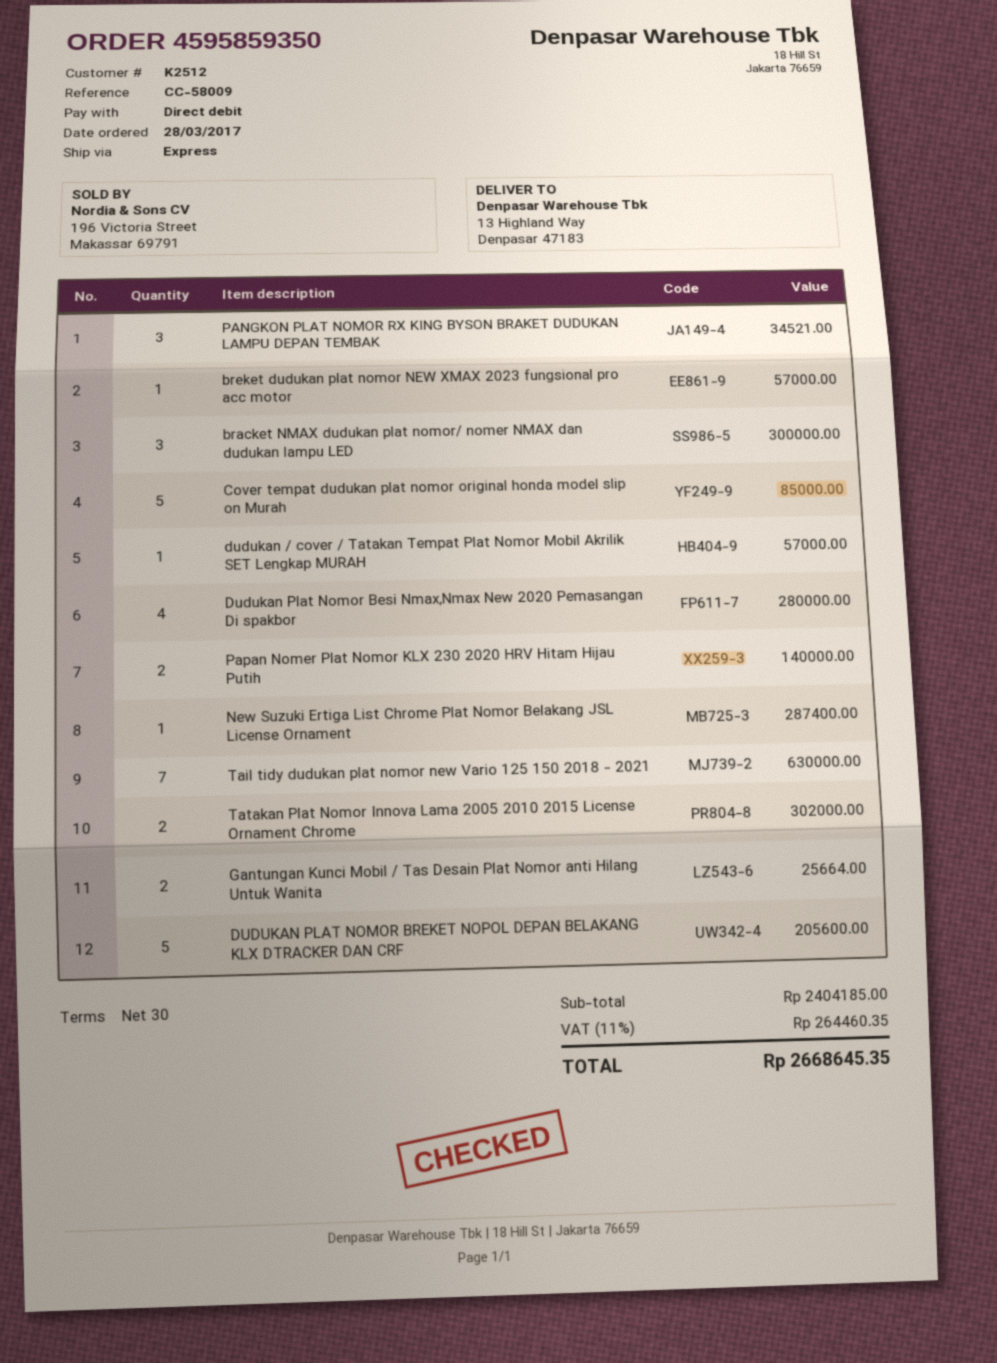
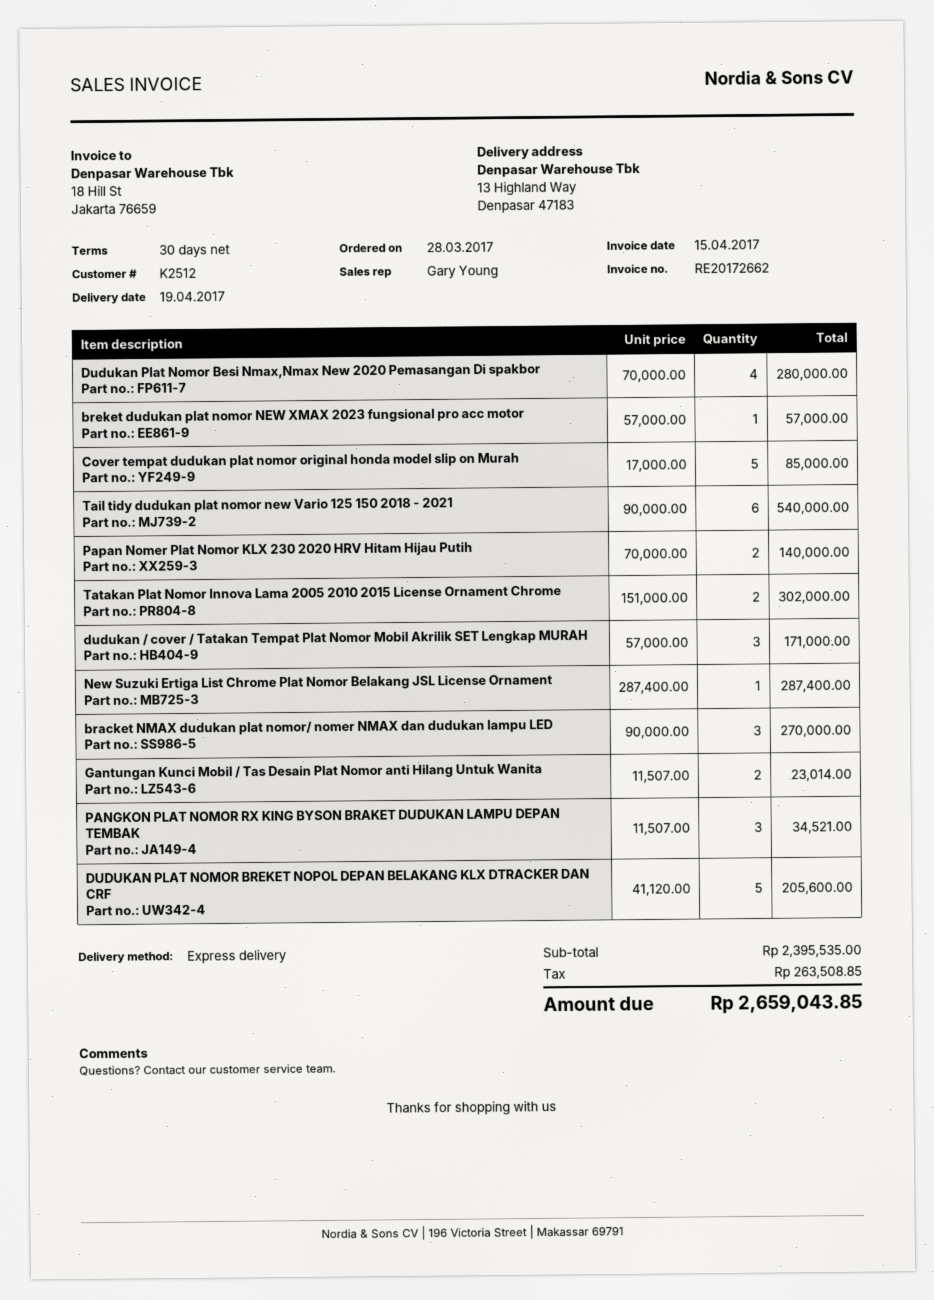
bracket NMAX dudukan plat nomor/ nomer NMAX dan dudukan lampu LED: 3 for 300000.00 -> 3 for 270000.00
dudukan / cover / Tatakan Tempat Plat Nomor Mobil Akrilik SET Lengkap MURAH: 1 for 57000.00 -> 3 for 171000.00
Tail tidy dudukan plat nomor new Vario 125 150 2018 - 2021: 7 for 630000.00 -> 6 for 540000.00
Gantungan Kunci Mobil / Tas Desain Plat Nomor anti Hilang Untuk Wanita: 2 for 25664.00 -> 2 for 23014.00
subtotal: 2404185.00 -> 2395535.00
tax: 264460.35 -> 263508.85
total: 2668645.35 -> 2659043.85

